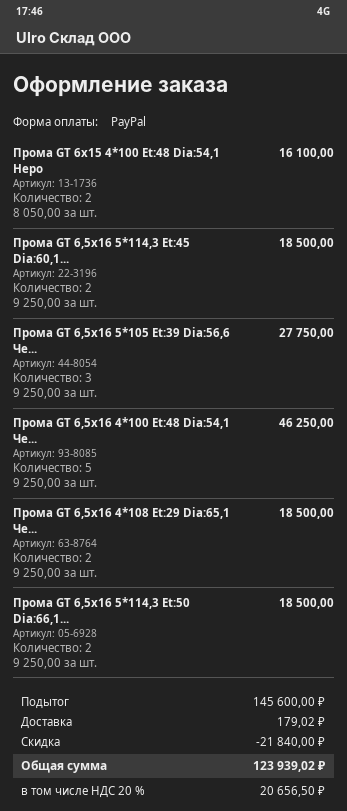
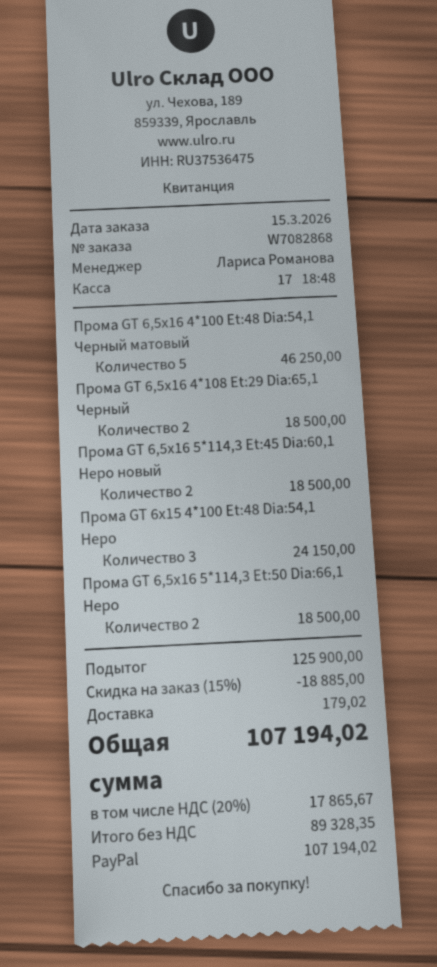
Прома GT 6x15 4*100 Et:48 Dia:54,1 Неро: 2 for 16100.00 -> 3 for 24150.00
Прома GT 6,5x16 5*105 Et:39 Dia:56,6 Че...: 3 for 27750.00 -> none
subtotal: 145600.00 -> 125900.00
discount: 21840.00 -> 18885.00
tax: 20% = 20656.50 -> 20% = 17865.67
total: 123939.02 -> 107194.02

